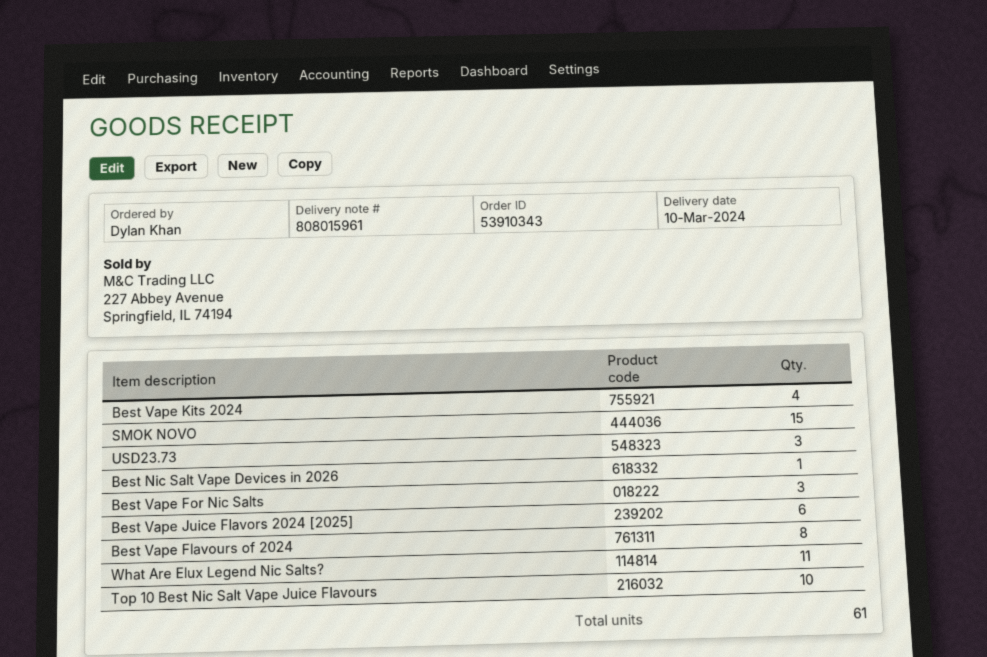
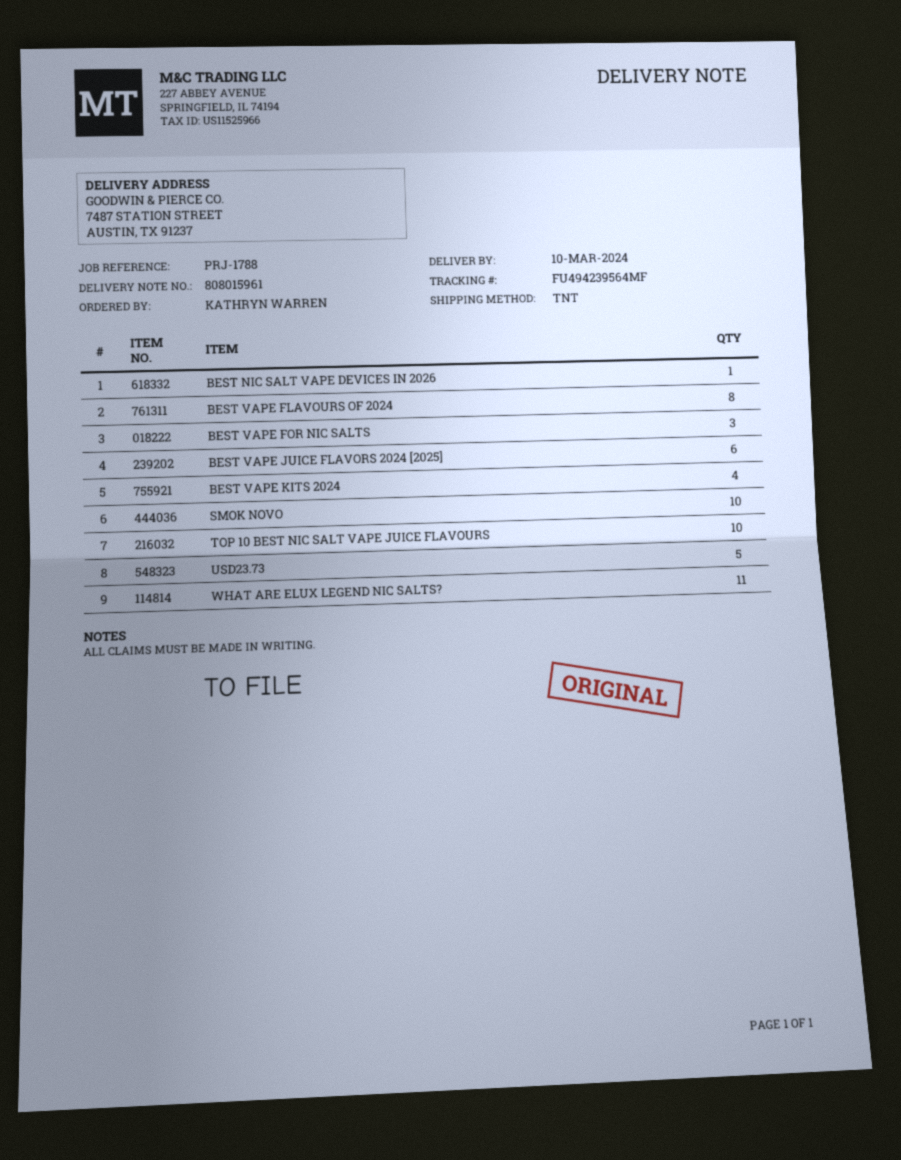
ordered by: Dylan Khan -> KATHRYN WARREN
SMOK NOVO: 15 -> 10
USD23.73: 3 -> 5

